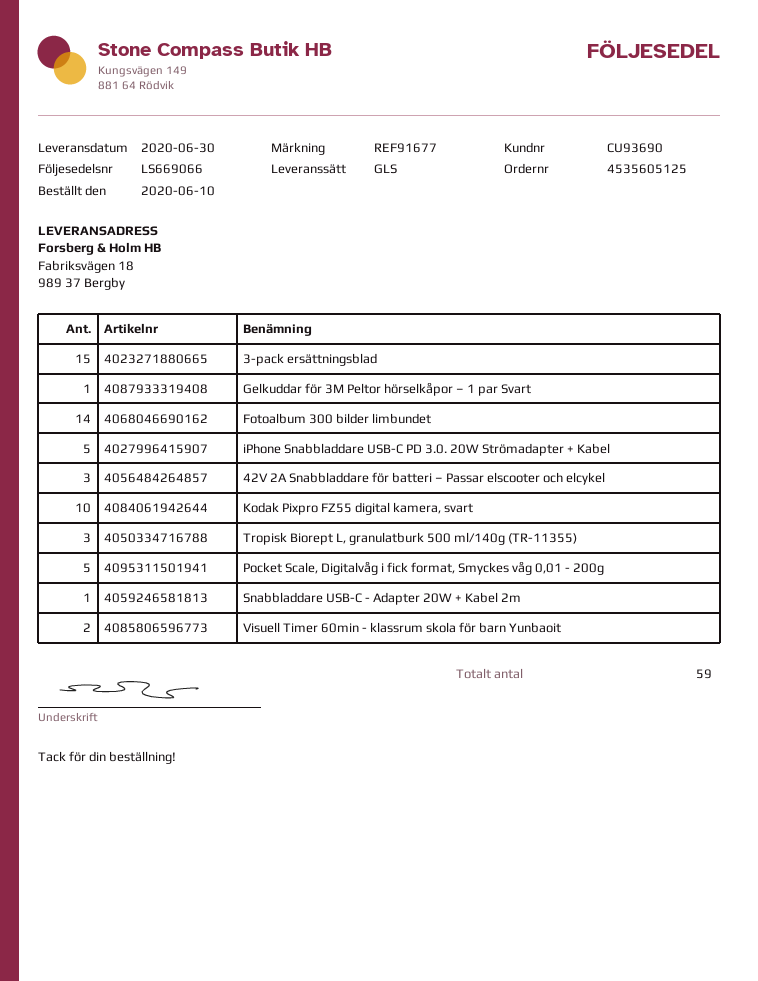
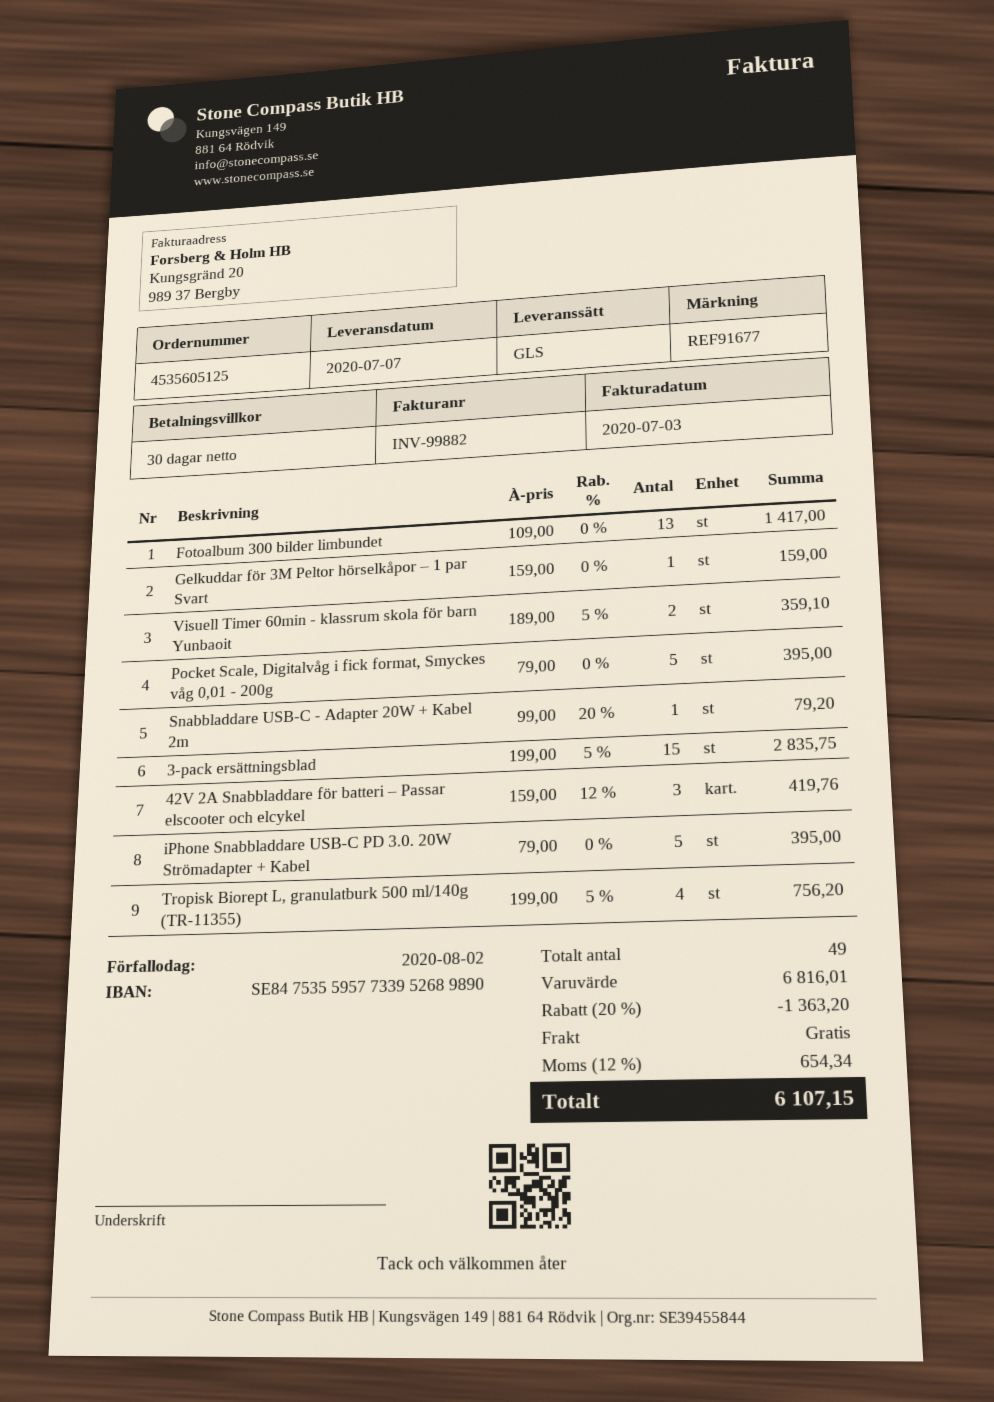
delivery date: 2020-06-30 -> 2020-07-07
Fotoalbum 300 bilder limbundet: 14 -> 13
Kodak Pixpro FZ55 digital kamera, svart: 10 -> none
Tropisk Biorept L, granulatburk 500 ml/140g (TR-11355): 3 -> 4
total quantity: 59 -> 49

